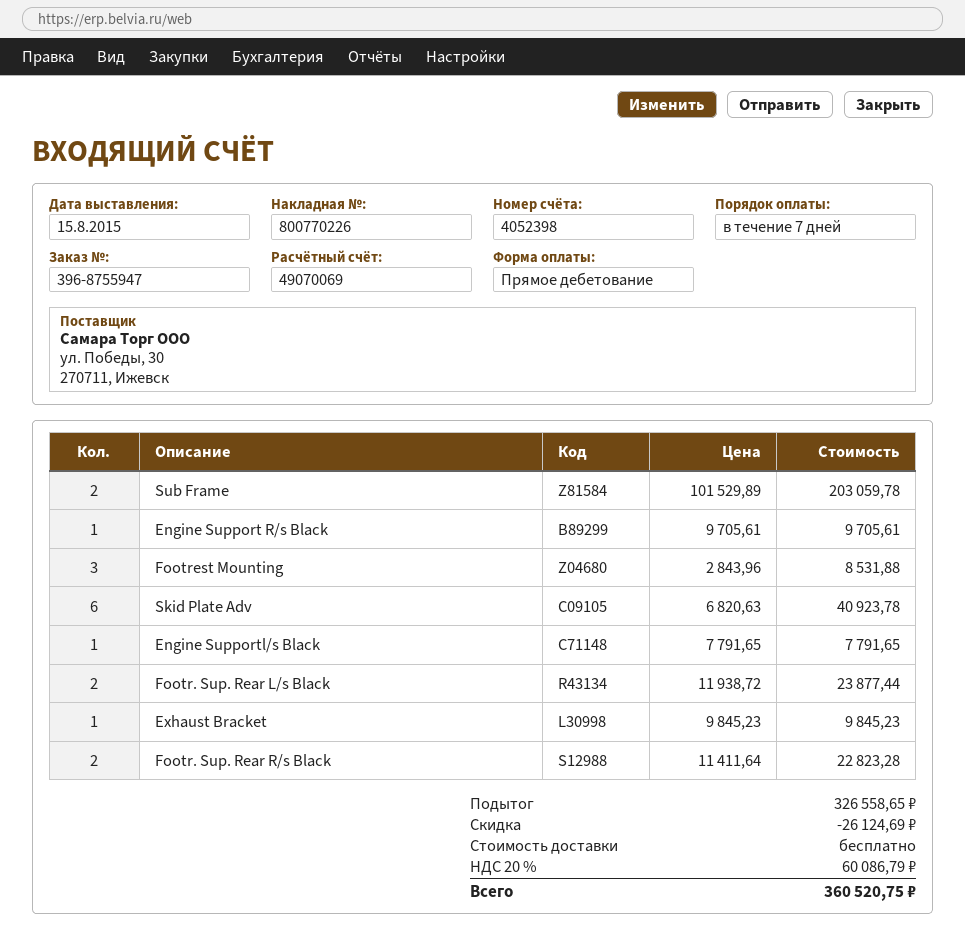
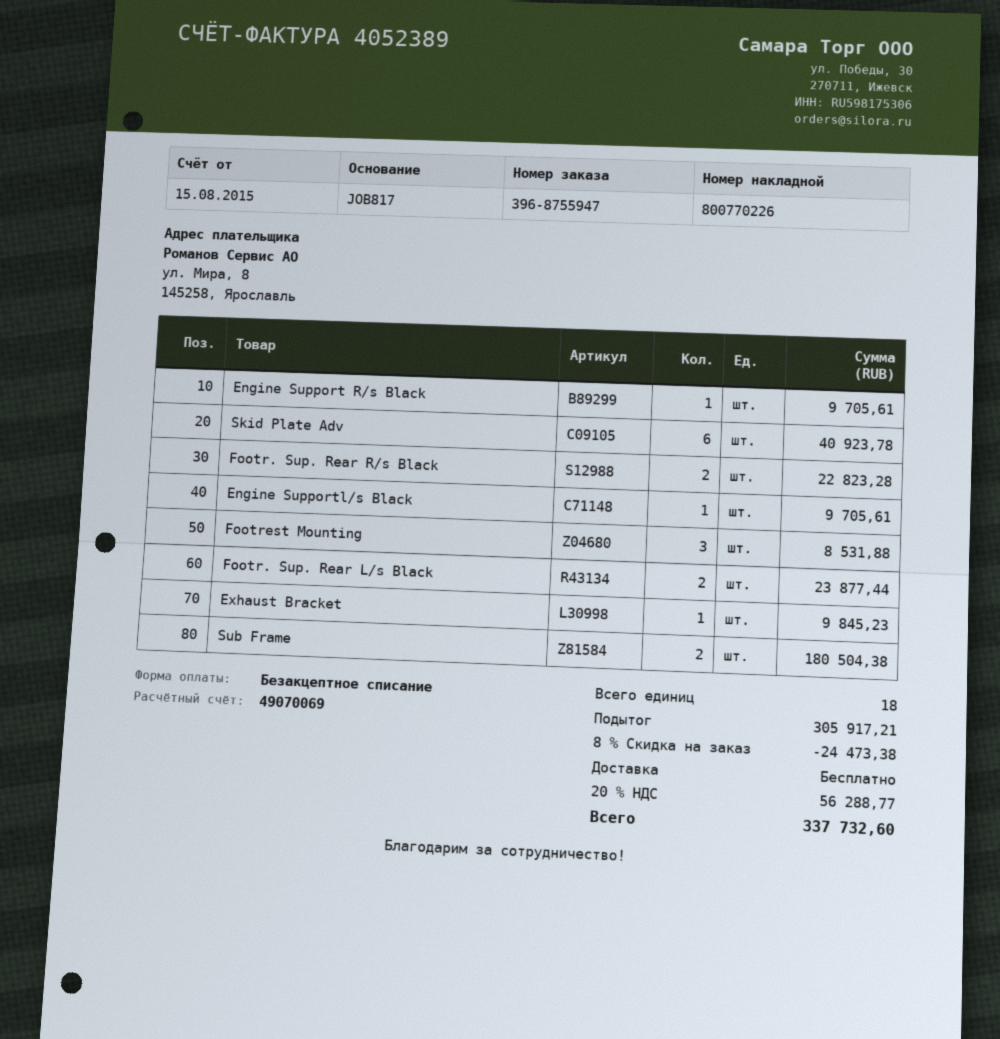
invoice number: 4052398 -> 4052389
Sub Frame: 2 for 203059.78 -> 2 for 180504.38
Engine Supportl/s Black: 1 for 7791.65 -> 1 for 9705.61
subtotal: 326558.65 -> 305917.21
discount: 26124.69 -> 24473.38
tax: 20% = 60086.79 -> 20% = 56288.77
total: 360520.75 -> 337732.60

